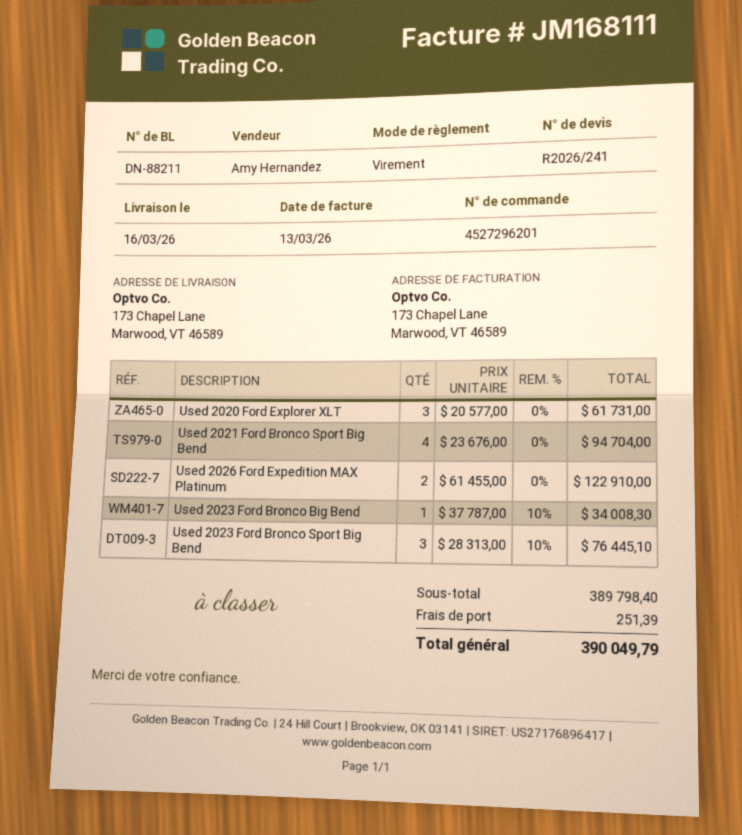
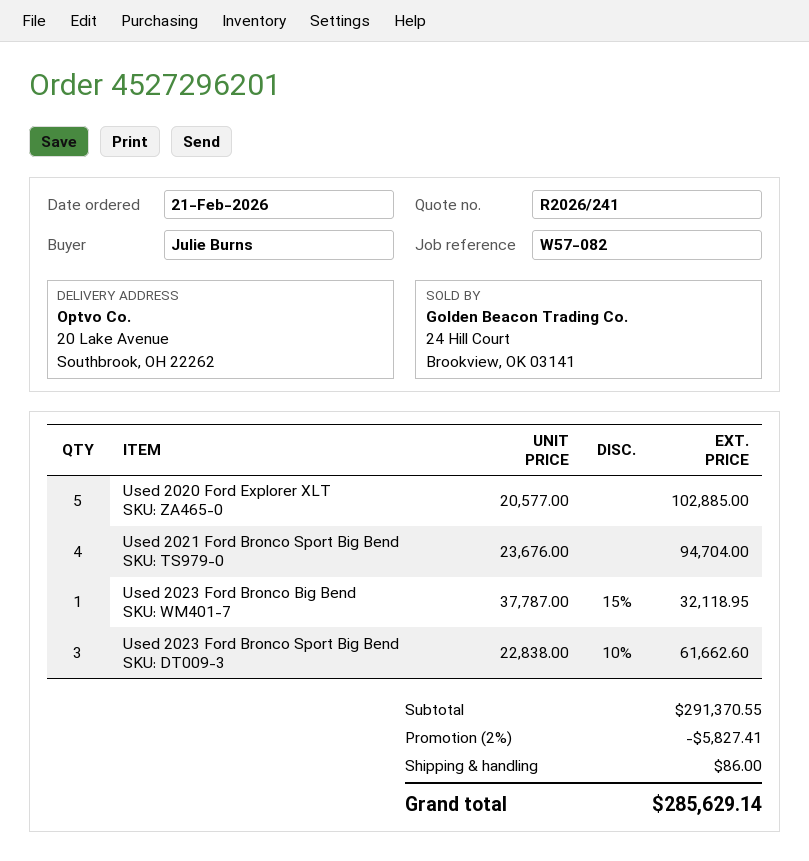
ship to: 173 Chapel Lane, Marwood, VT 46589 -> 20 Lake Avenue, Southbrook, OH 22262
Used 2020 Ford Explorer XLT: 3 x 20577.00 = 61731.00 -> 5 x 20577.00 = 102885.00
Used 2026 Ford Expedition MAX Platinum: 2 x 61455.00 = 122910.00 -> none
Used 2023 Ford Bronco Big Bend: 1 x 37787.00 - 10% = 34008.30 -> 1 x 37787.00 - 15% = 32118.95
Used 2023 Ford Bronco Sport Big Bend: 3 x 28313.00 - 10% = 76445.10 -> 3 x 22838.00 - 10% = 61662.60
subtotal: 389798.40 -> 291370.55
discount: none -> 2% = 5827.41
shipping: 251.39 -> 86.00
total: 390049.79 -> 285629.14

